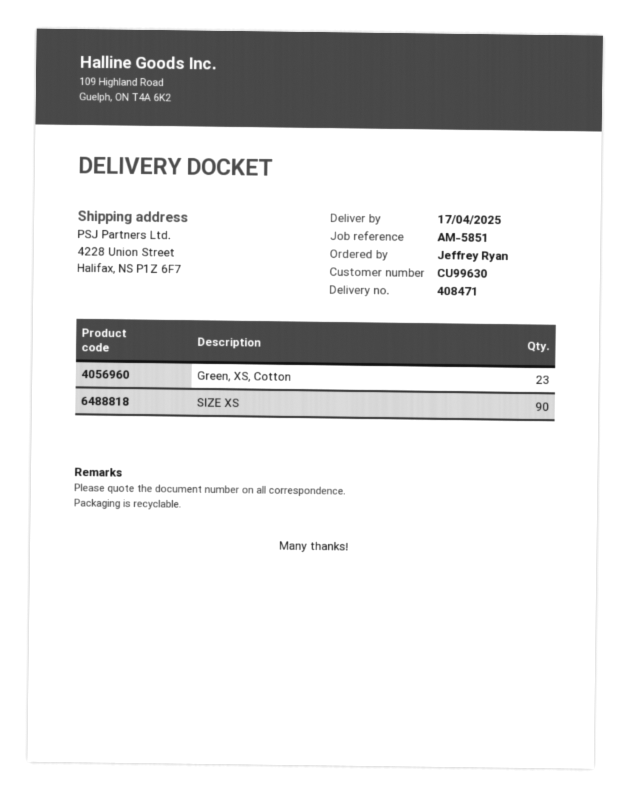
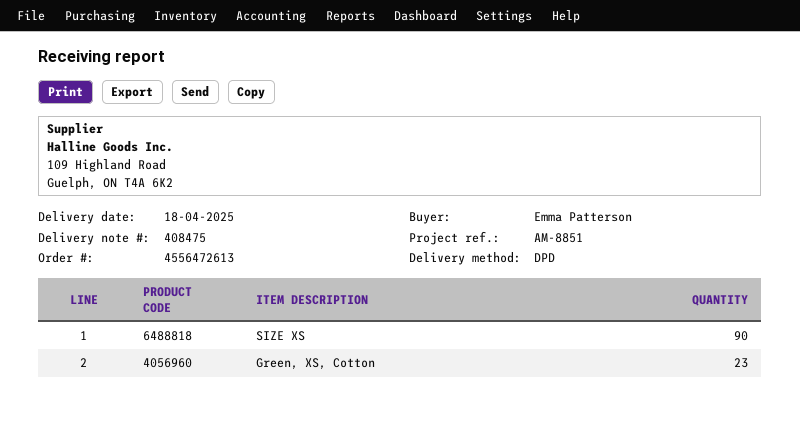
delivery note number: 408471 -> 408475
delivery date: 2025-04-17 -> 2025-04-18
reference: AM-5851 -> AM-8851
ordered by: Jeffrey Ryan -> Emma Patterson

